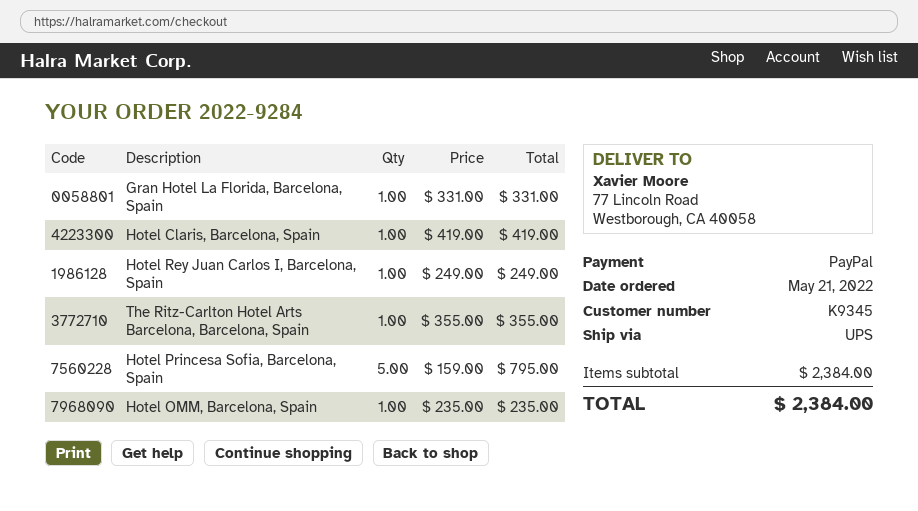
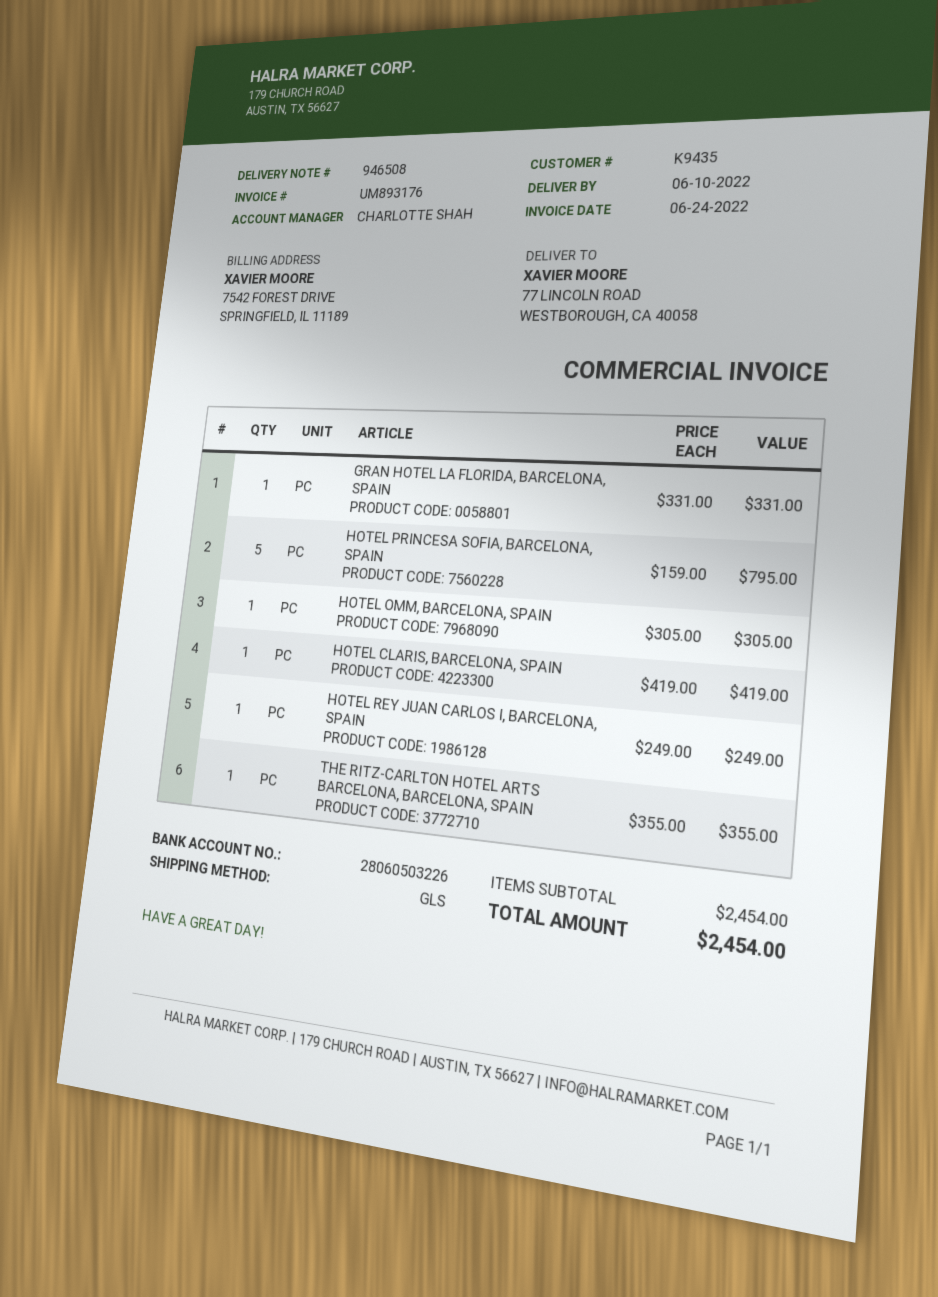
customer number: K9345 -> K9435
shipping method: UPS -> GLS
Hotel OMM, Barcelona, Spain: 1 x 235.00 = 235.00 -> 1 x 305.00 = 305.00
subtotal: 2384.00 -> 2454.00
total: 2384.00 -> 2454.00

